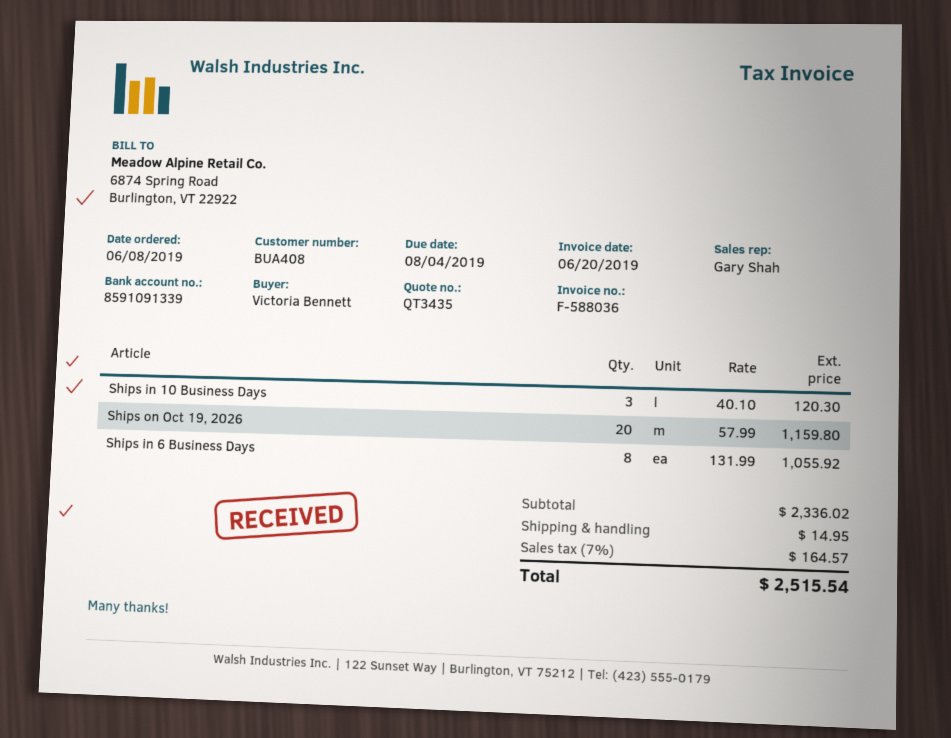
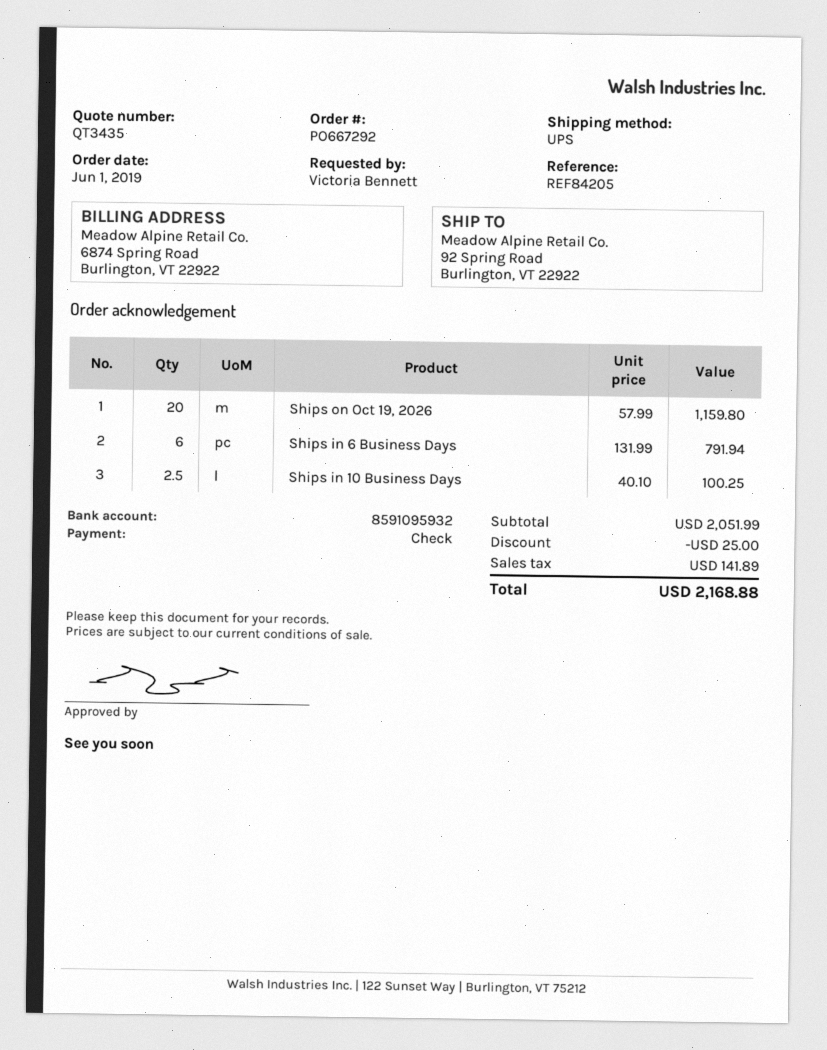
order date: 2019-06-08 -> 2019-06-01
bank account: 8591091339 -> 8591095932
Ships in 10 Business Days: 3 x 40.10 = 120.30 -> 2.5 x 40.10 = 100.25
Ships in 6 Business Days: 8 x 131.99 = 1055.92 -> 6 x 131.99 = 791.94
subtotal: 2336.02 -> 2051.99
discount: none -> 25.00
shipping: 14.95 -> none
tax: 164.57 -> 141.89
total: 2515.54 -> 2168.88

